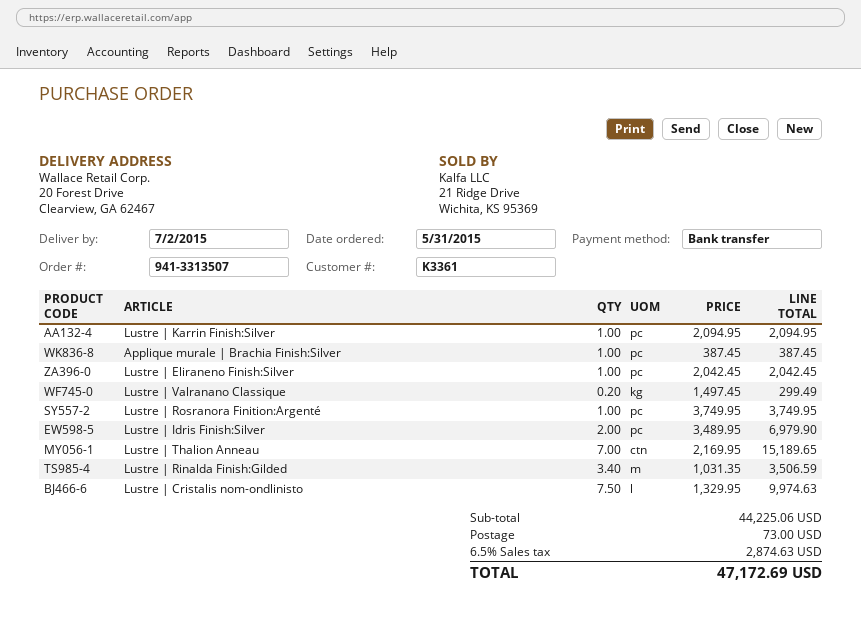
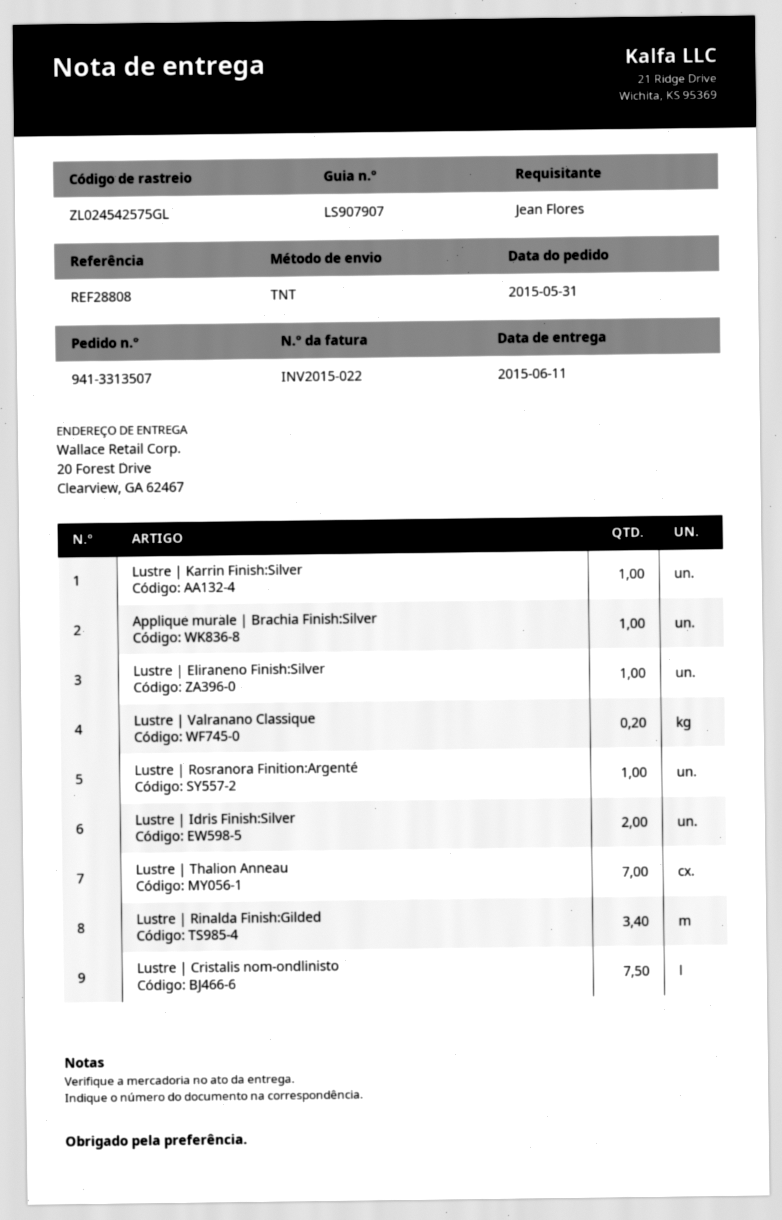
delivery date: 2015-07-02 -> 2015-06-11

